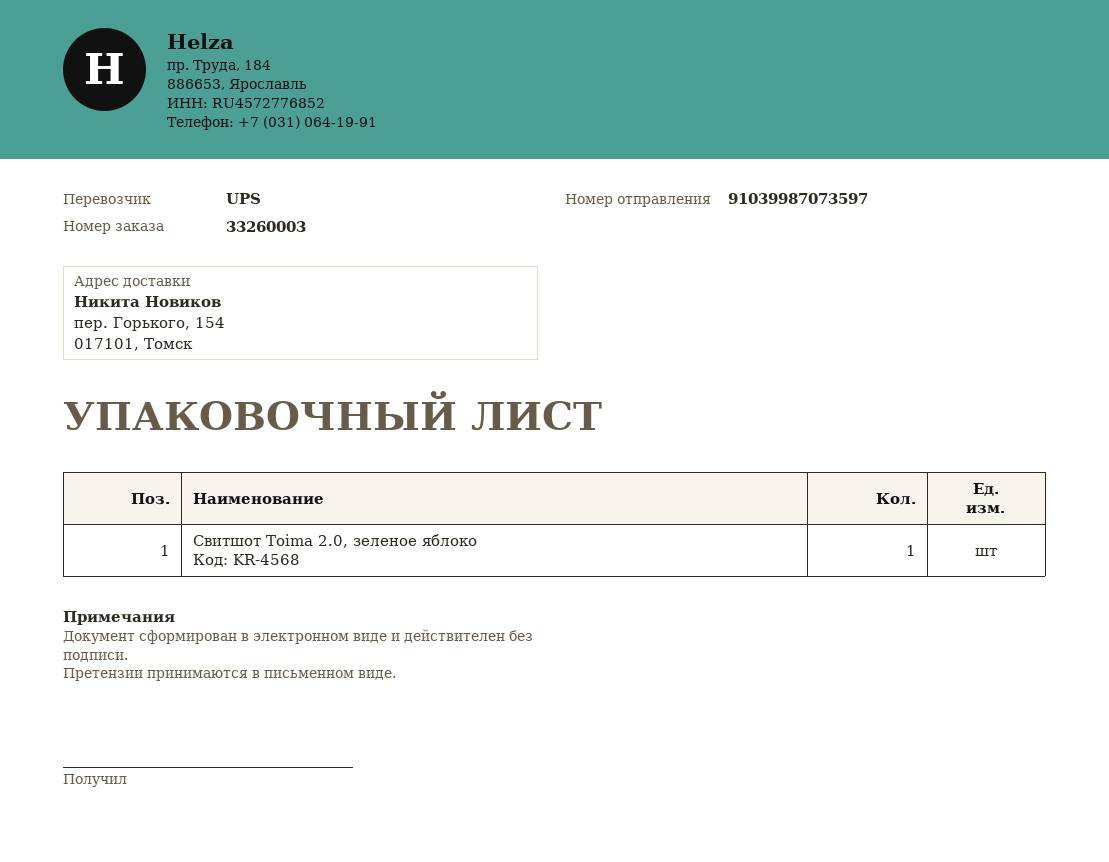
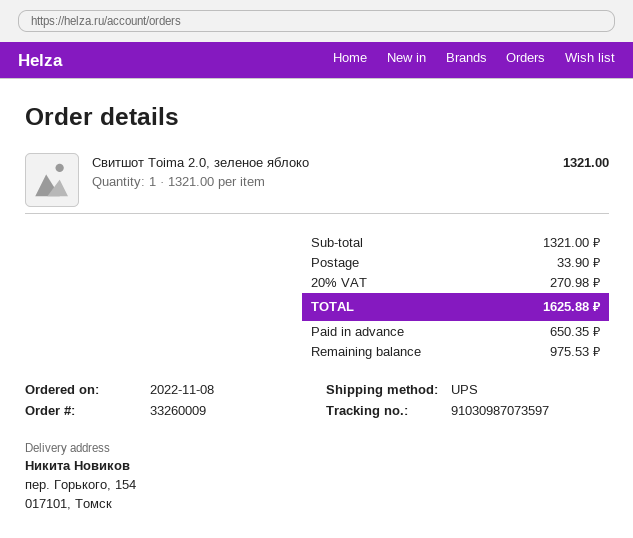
order number: 33260003 -> 33260009
tracking number: 91039987073597 -> 91030987073597

